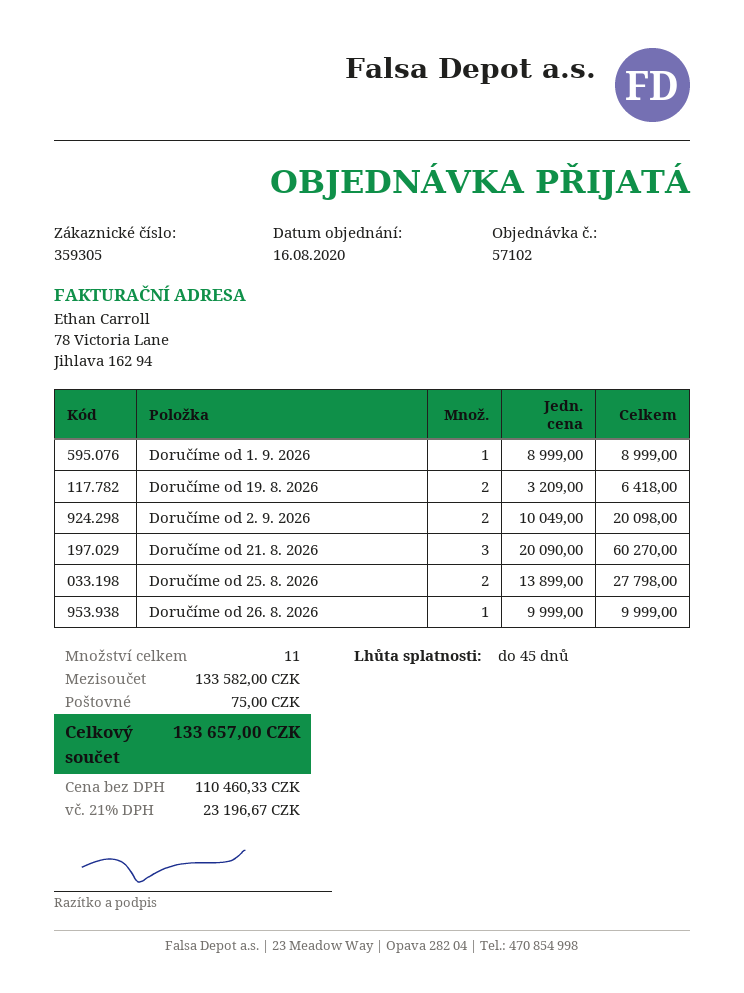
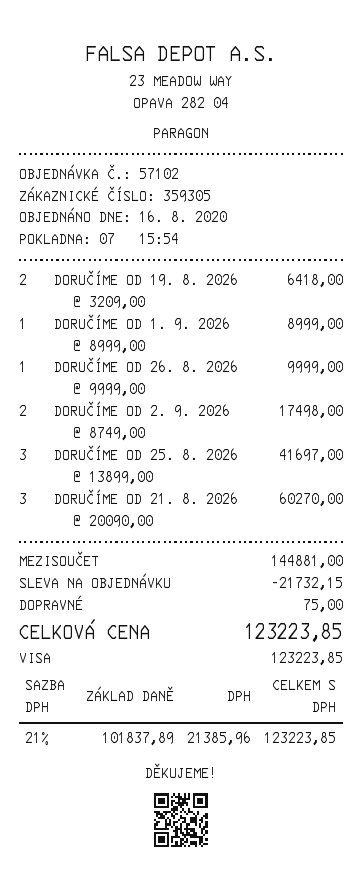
Doručíme od 2. 9. 2026: 2 x 10049.00 = 20098.00 -> 2 x 8749.00 = 17498.00
Doručíme od 25. 8. 2026: 2 x 13899.00 = 27798.00 -> 3 x 13899.00 = 41697.00
subtotal: 133582.00 -> 144881.00
discount: none -> 21732.15
net: 110460.33 -> 101837.89
tax: 21% = 23196.67 -> 21% = 21385.96
total: 133657.00 -> 123223.85

